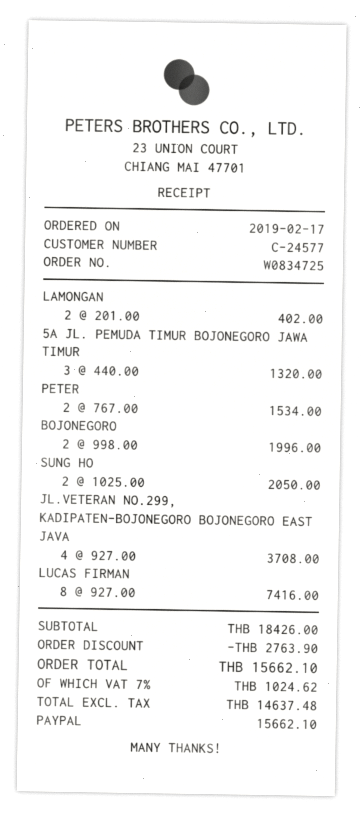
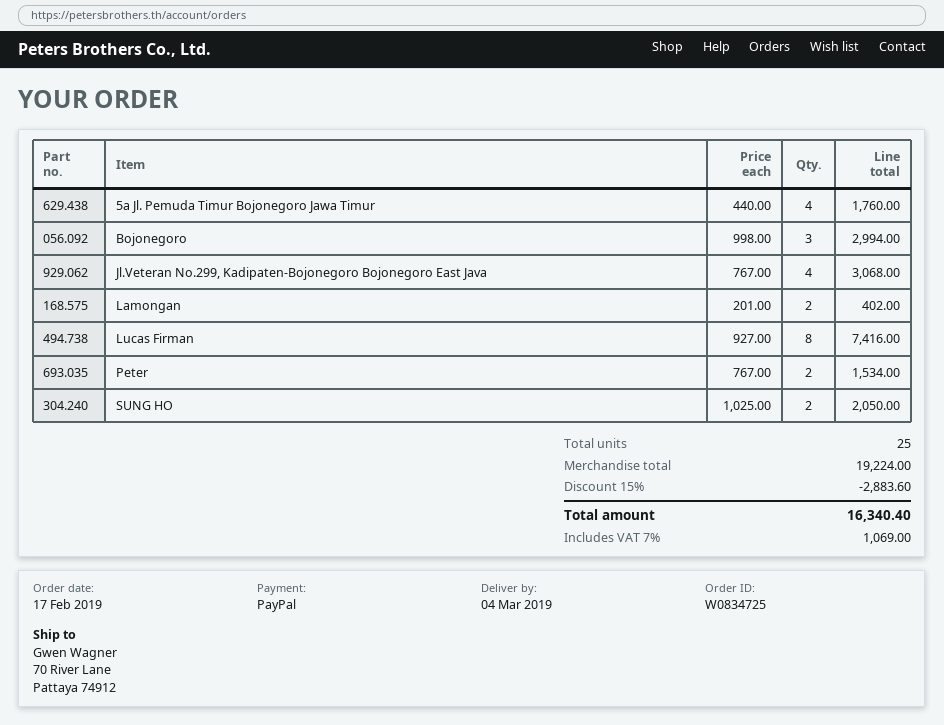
5A JL. PEMUDA TIMUR BOJONEGORO JAWA TIMUR: 3 x 440.00 = 1320.00 -> 4 x 440.00 = 1760.00
BOJONEGORO: 2 x 998.00 = 1996.00 -> 3 x 998.00 = 2994.00
JL.VETERAN NO.299, KADIPATEN-BOJONEGORO BOJONEGORO EAST JAVA: 4 x 927.00 = 3708.00 -> 4 x 767.00 = 3068.00
subtotal: 18426.00 -> 19224.00
discount: 2763.90 -> 2883.60
tax: 7% = 1024.62 -> 7% = 1069.00
total: 15662.10 -> 16340.40

